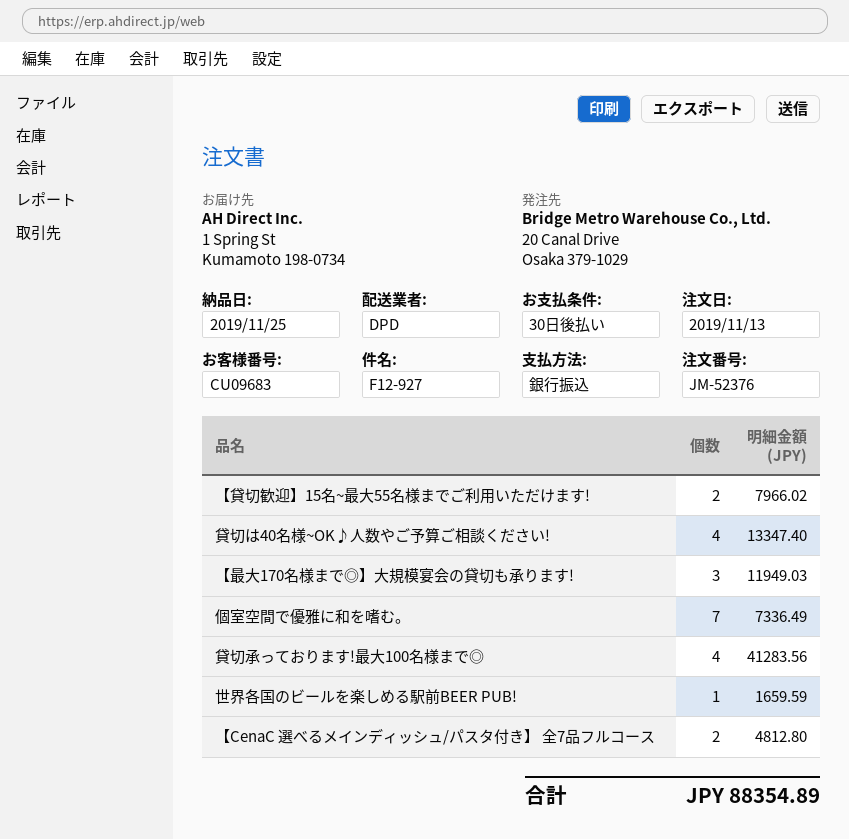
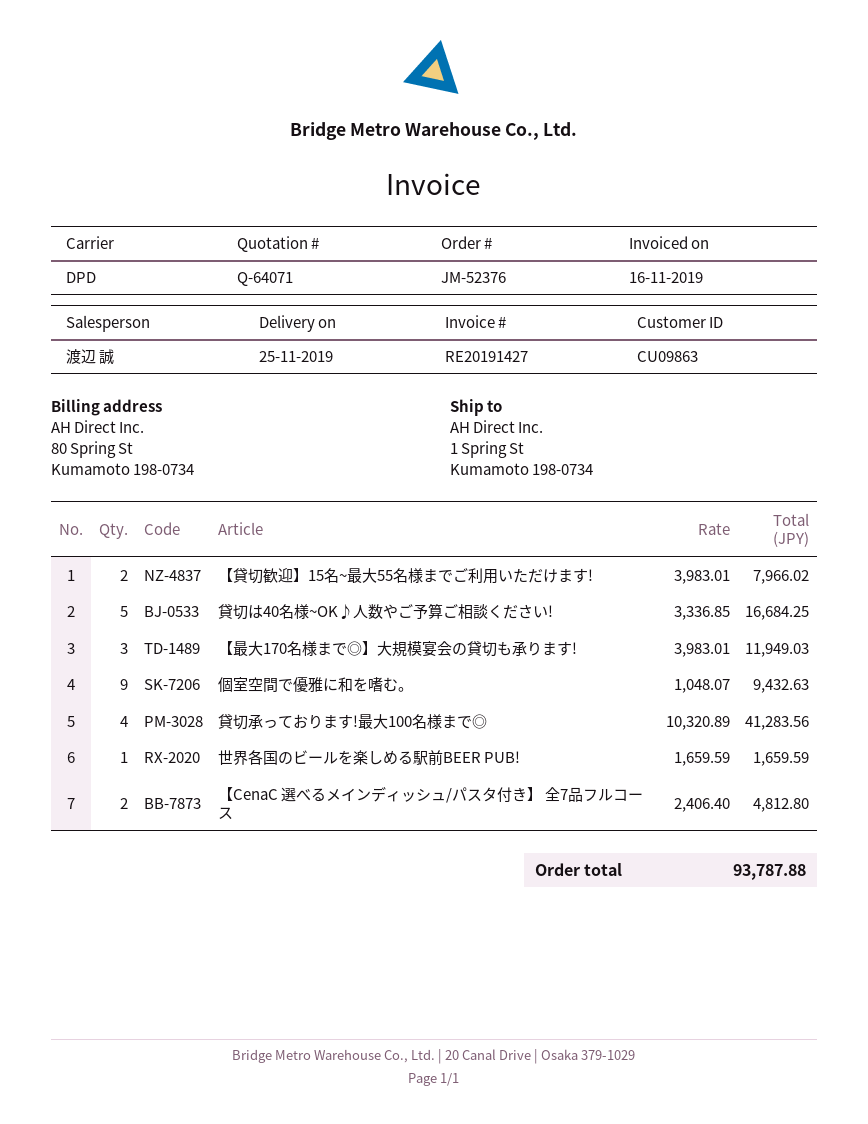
customer number: CU09683 -> CU09863
貸切は40名様~OK♪人数やご予算ご相談ください!: 4 for 13347.40 -> 5 for 16684.25
個室空間で優雅に和を嗜む。: 7 for 7336.49 -> 9 for 9432.63
total: 88354.89 -> 93787.88

